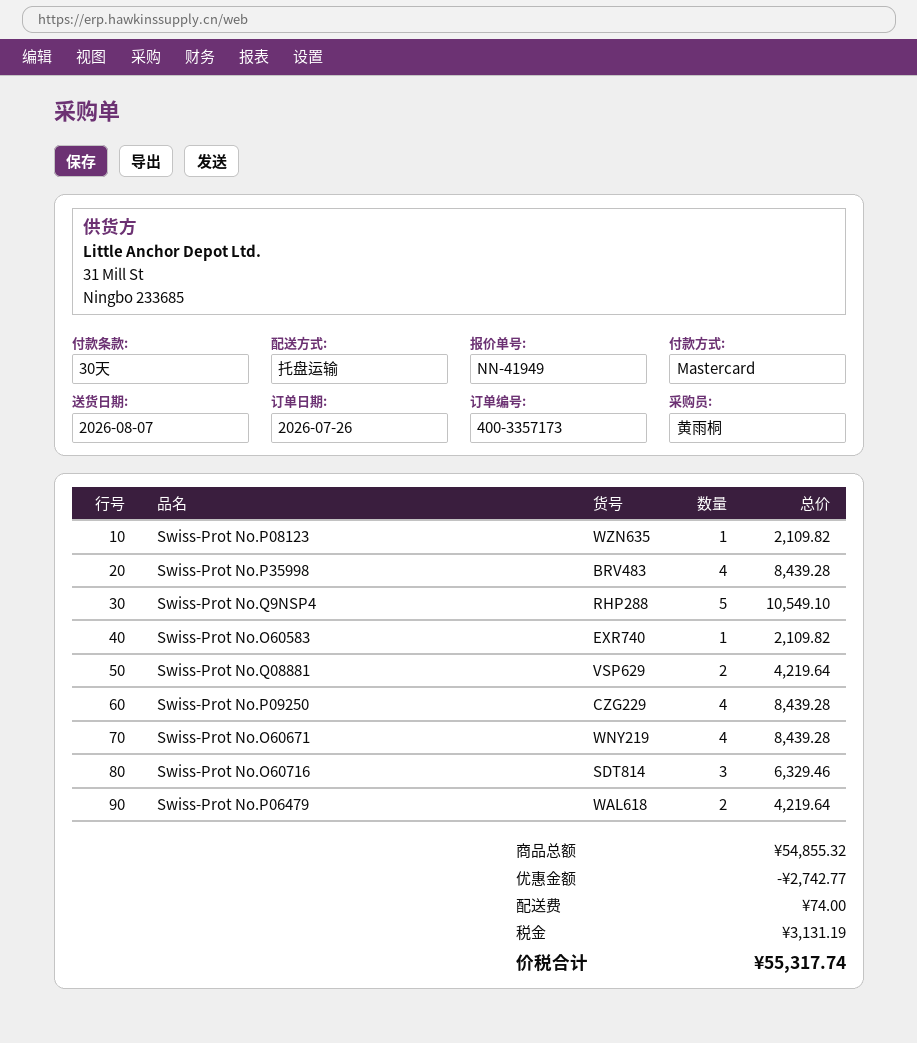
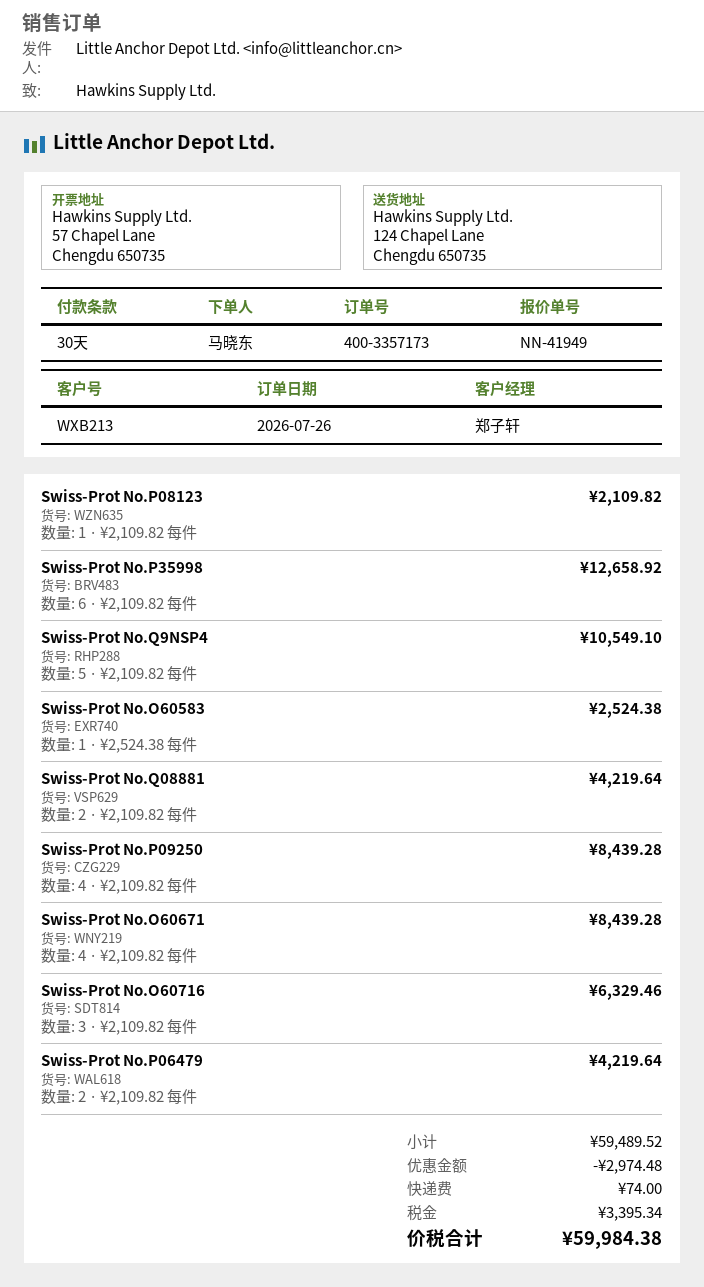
ordered by: 黄雨桐 -> 马晓东
Swiss-Prot No.P35998: 4 for 8439.28 -> 6 for 12658.92
Swiss-Prot No.O60583: 1 for 2109.82 -> 1 for 2524.38
subtotal: 54855.32 -> 59489.52
discount: 2742.77 -> 2974.48
tax: 3131.19 -> 3395.34
total: 55317.74 -> 59984.38

